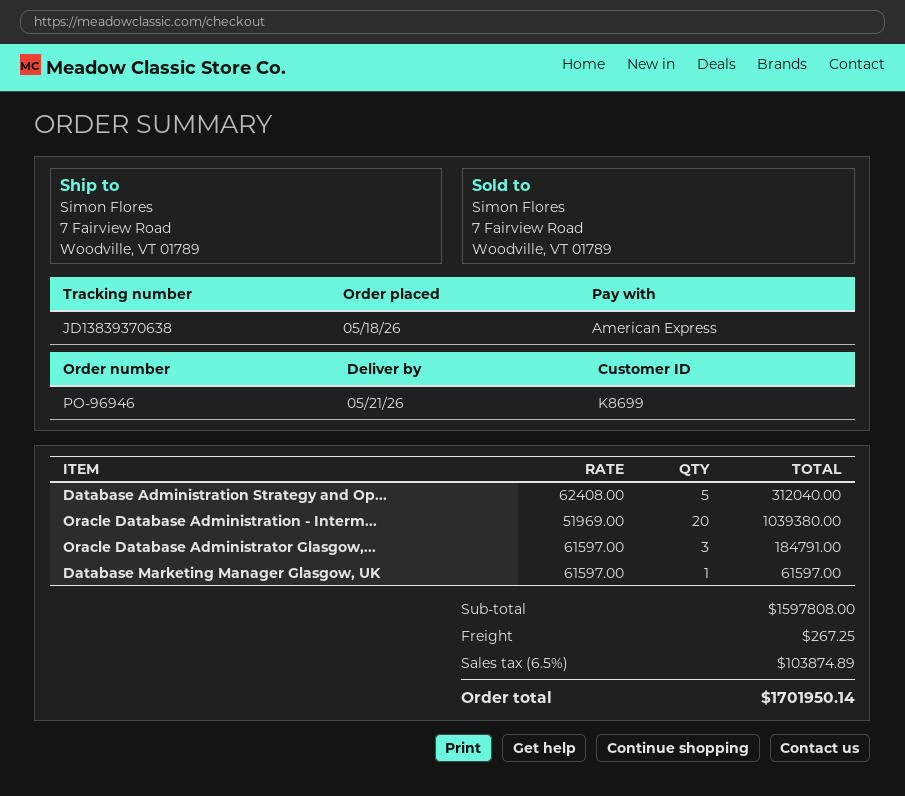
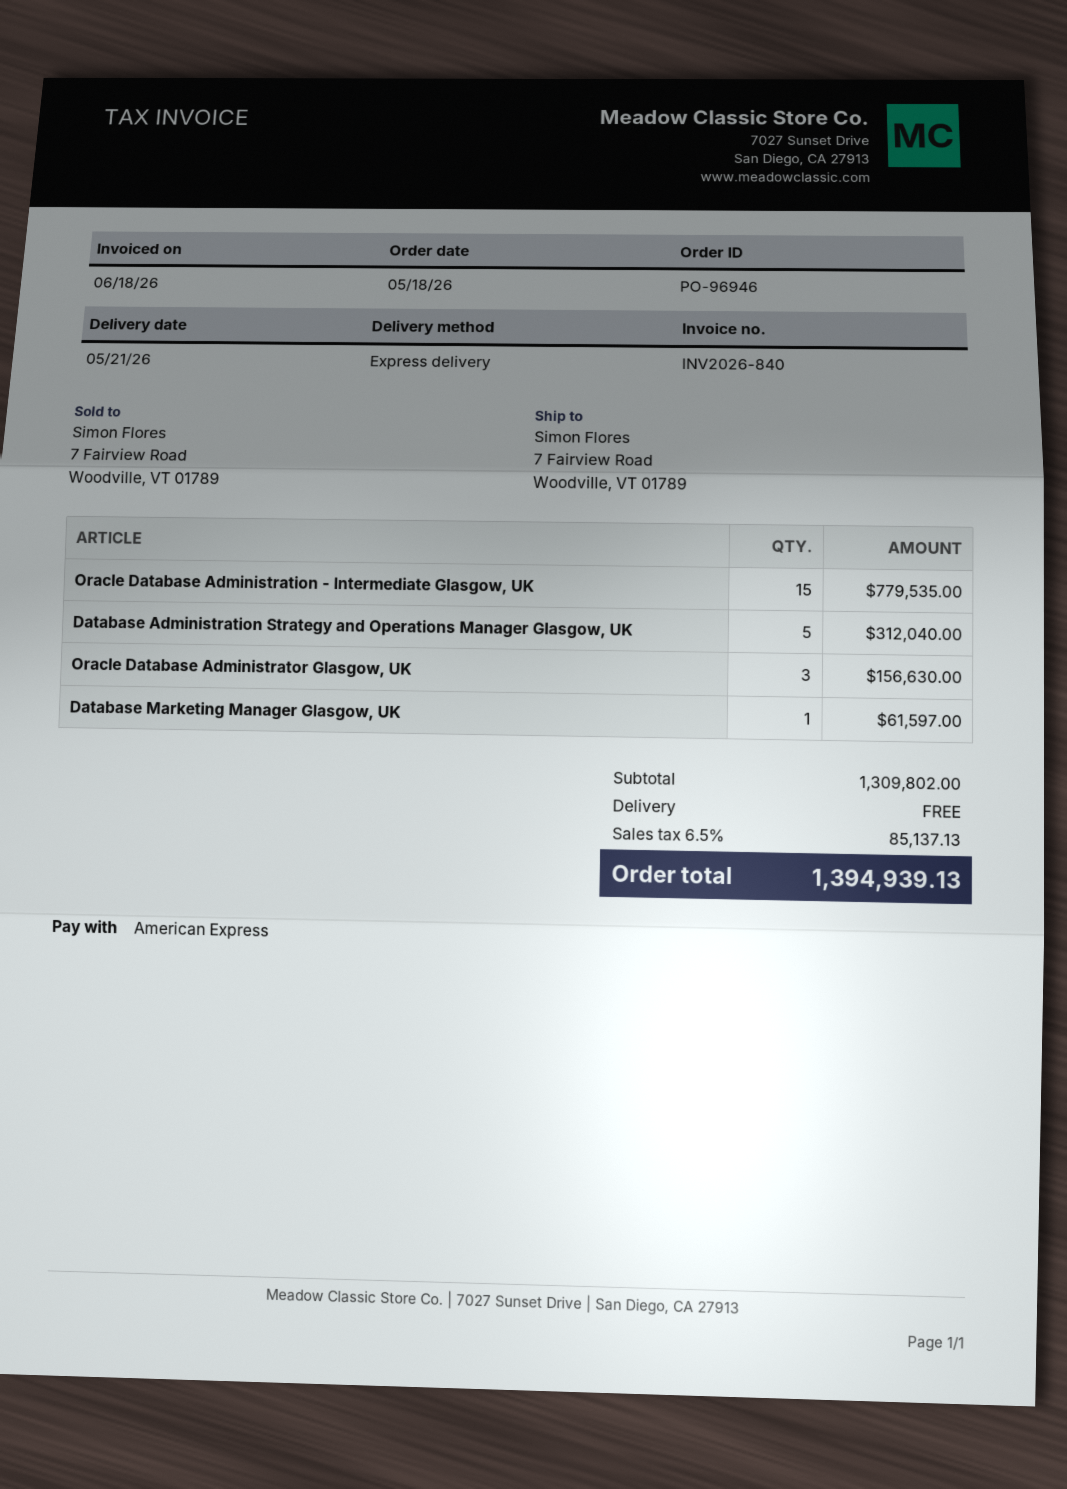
Oracle Database Administration - Interm...: 20 for 1039380.00 -> 15 for 779535.00
Oracle Database Administrator Glasgow,...: 3 for 184791.00 -> 3 for 156630.00
subtotal: 1597808.00 -> 1309802.00
shipping: 267.25 -> 0.00
tax: 6.5% = 103874.89 -> 6.5% = 85137.13
total: 1701950.14 -> 1394939.13

